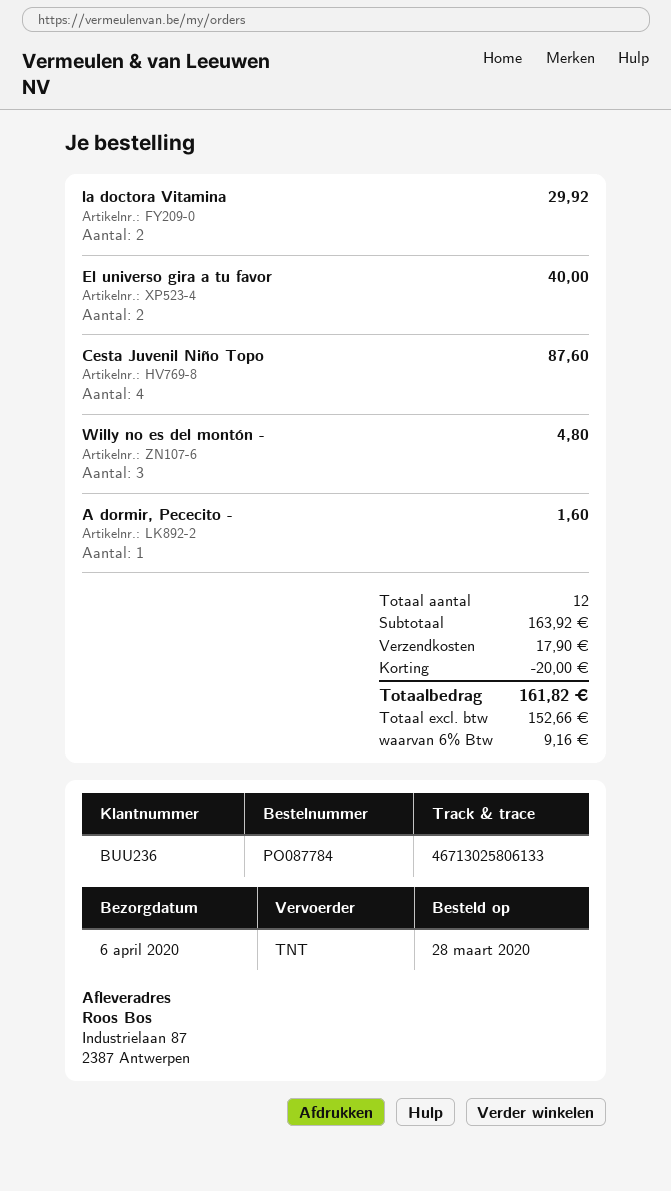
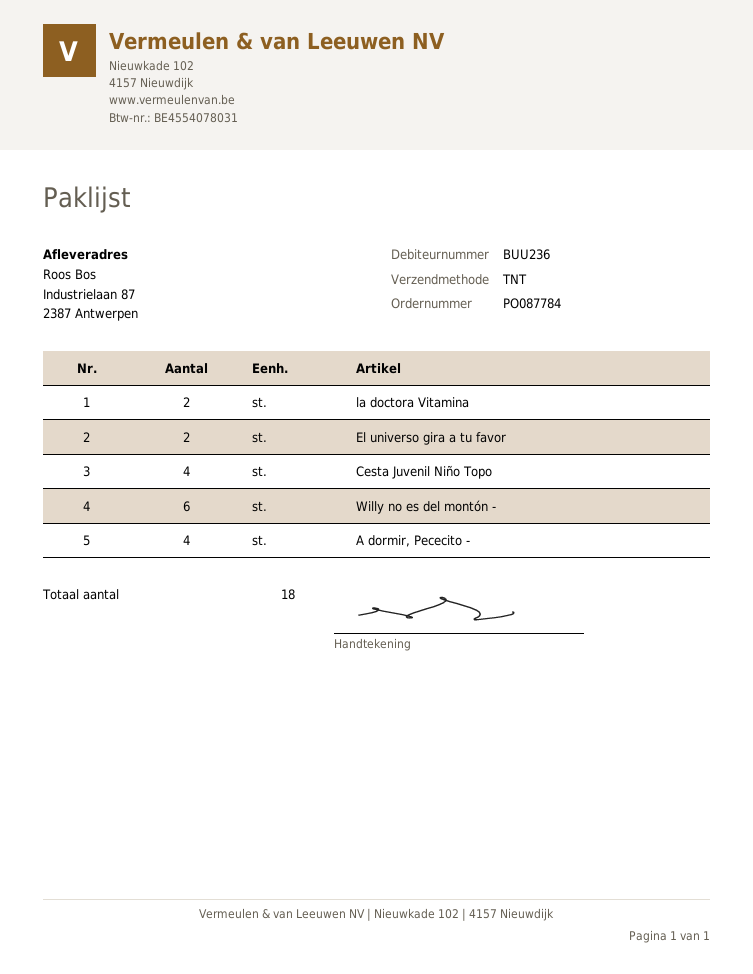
Willy no es del montón -: 3 -> 6
A dormir, Pececito -: 1 -> 4
total quantity: 12 -> 18

